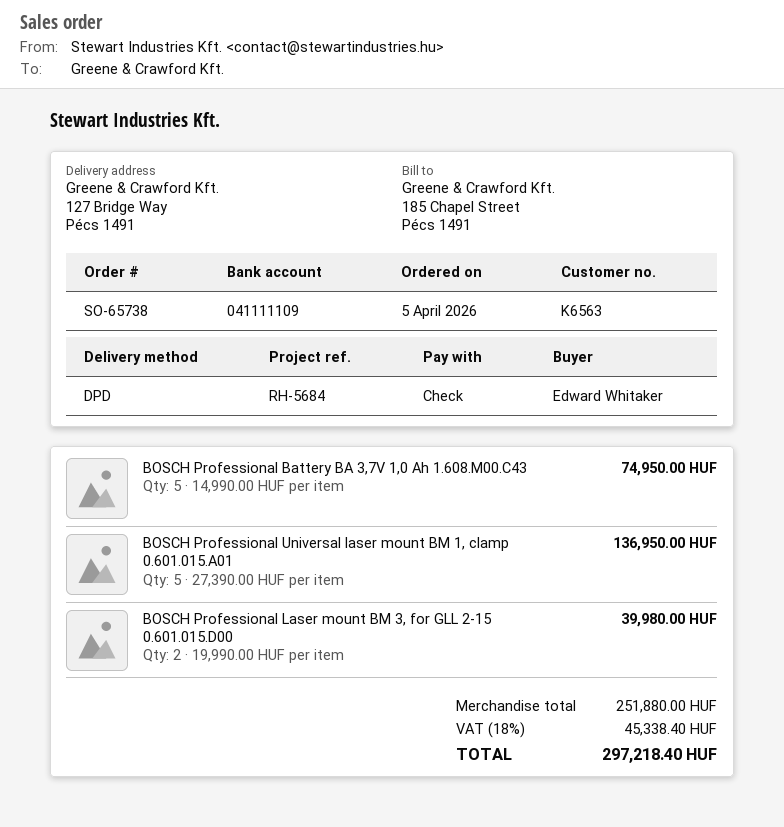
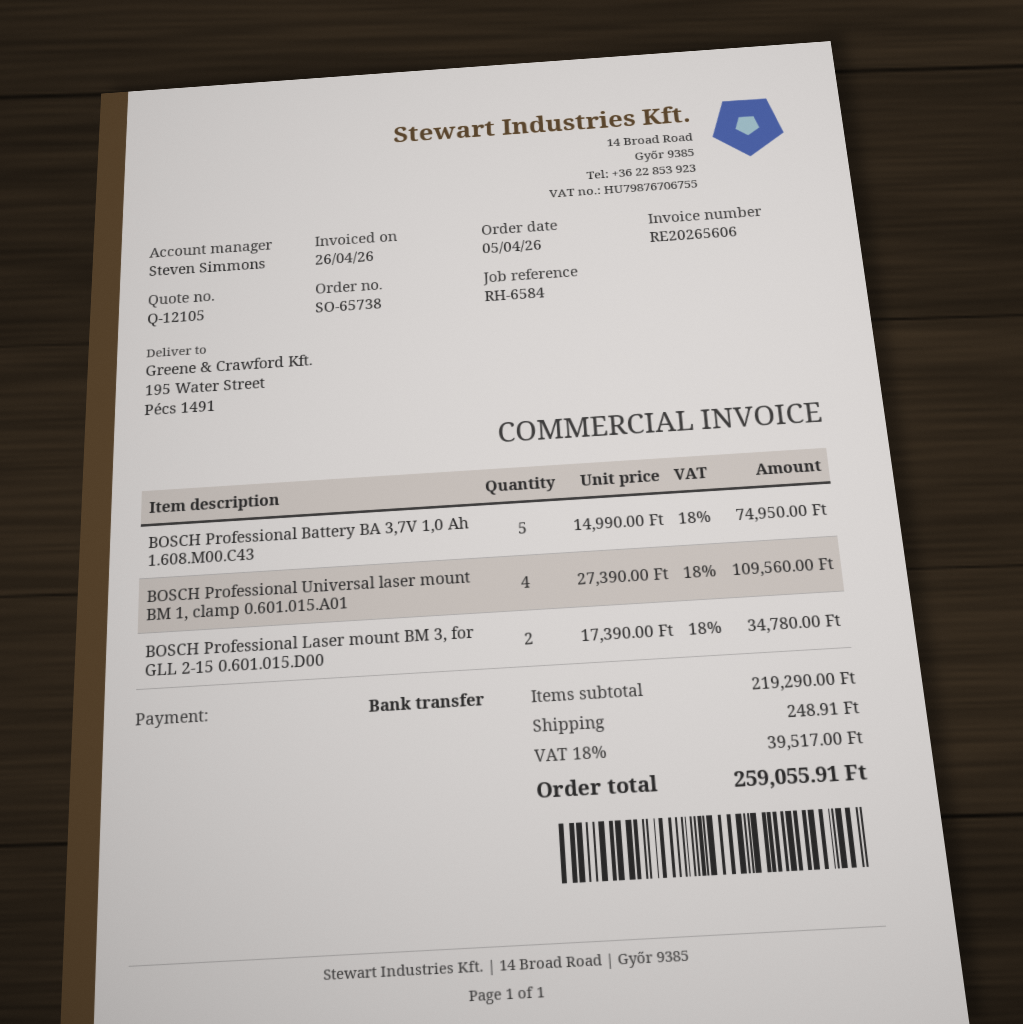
reference: RH-5684 -> RH-6584
payment method: cheque -> bank transfer
ship to: 127 Bridge Way, Pécs 1491 -> 195 Water Street, Pécs 1491
BOSCH Professional Universal laser mount BM 1, clamp 0.601.015.A01: 5 x 27390.00 = 136950.00 -> 4 x 27390.00 = 109560.00
BOSCH Professional Laser mount BM 3, for GLL 2-15 0.601.015.D00: 2 x 19990.00 = 39980.00 -> 2 x 17390.00 = 34780.00
subtotal: 251880.00 -> 219290.00
shipping: none -> 248.91
tax: 18% = 45338.40 -> 18% = 39517.00
total: 297218.40 -> 259055.91

